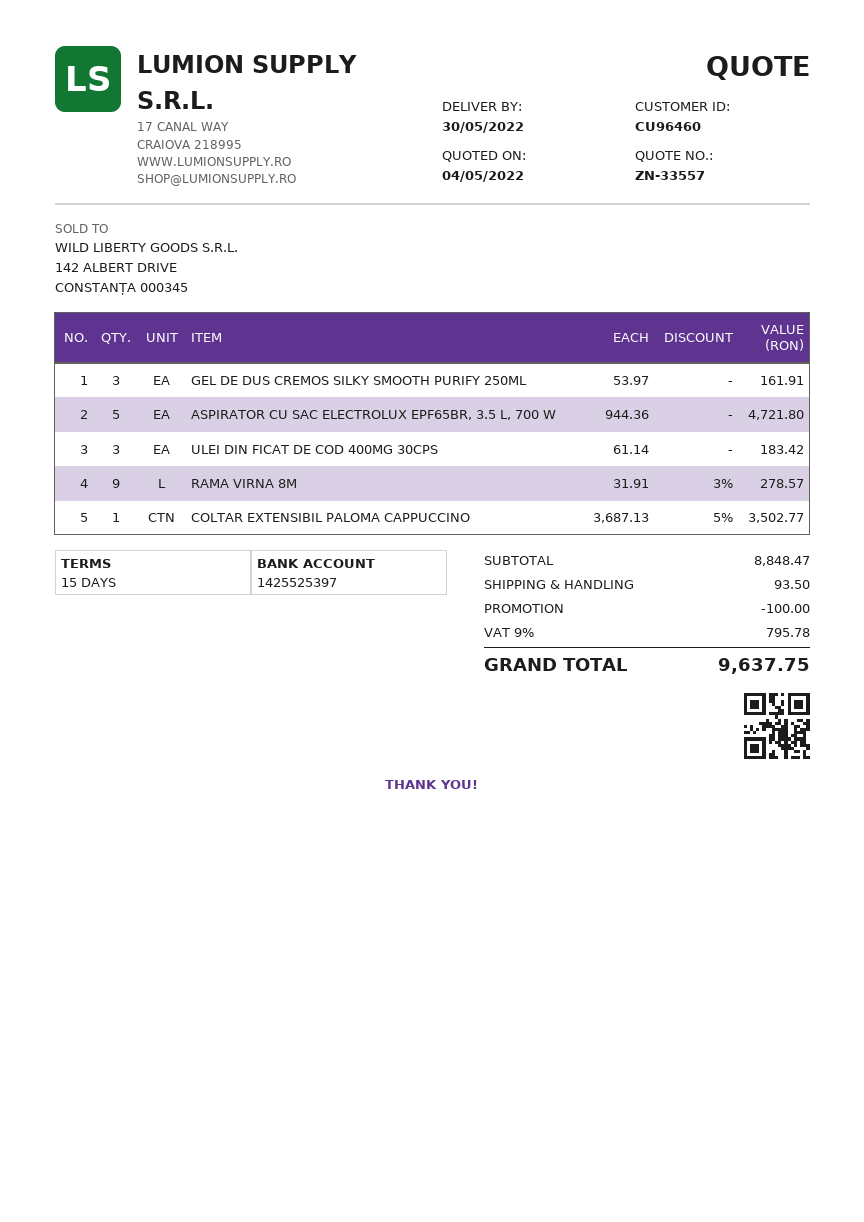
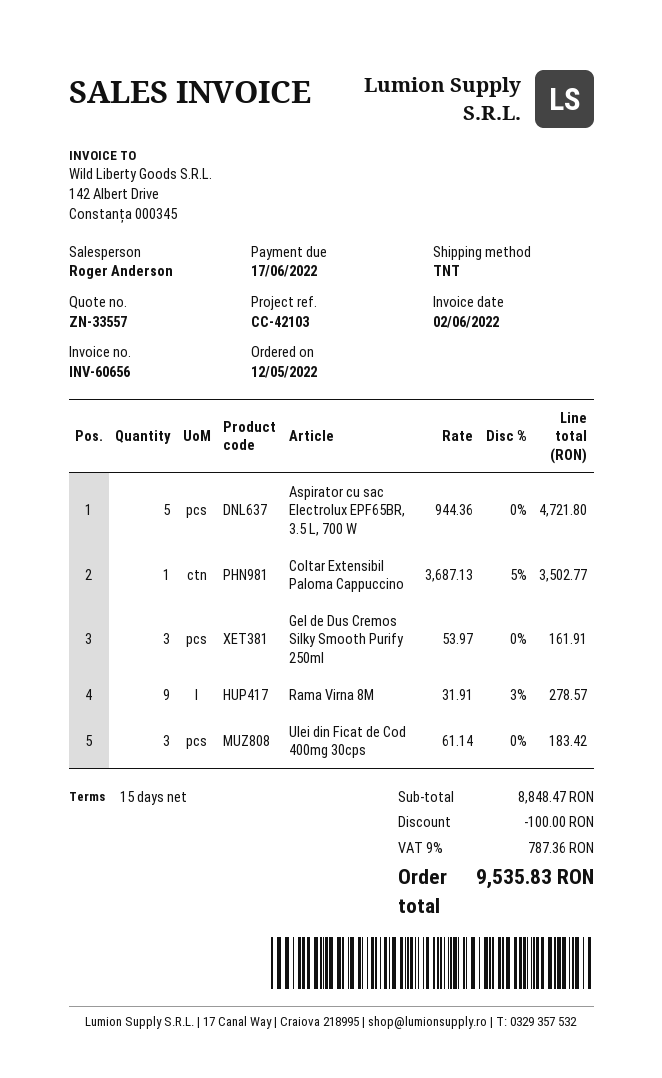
shipping: 93.50 -> none
tax: 9% = 795.78 -> 9% = 787.36
total: 9637.75 -> 9535.83

